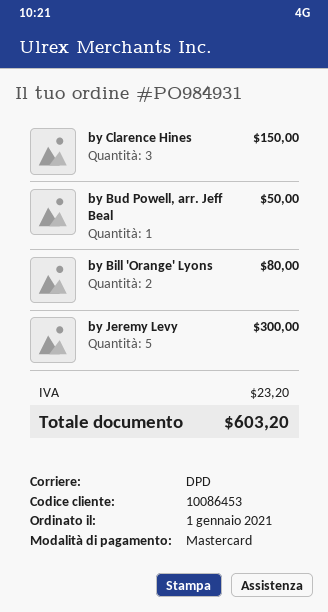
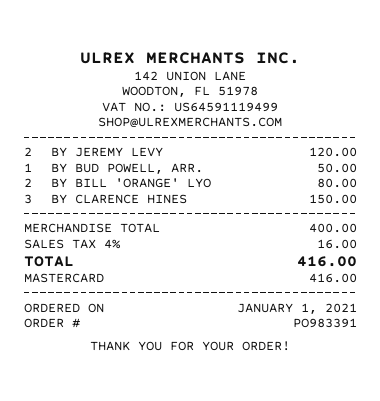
order number: PO984931 -> PO983391
by Jeremy Levy: 5 for 300.00 -> 2 for 120.00
tax: 23.20 -> 16.00
total: 603.20 -> 416.00

